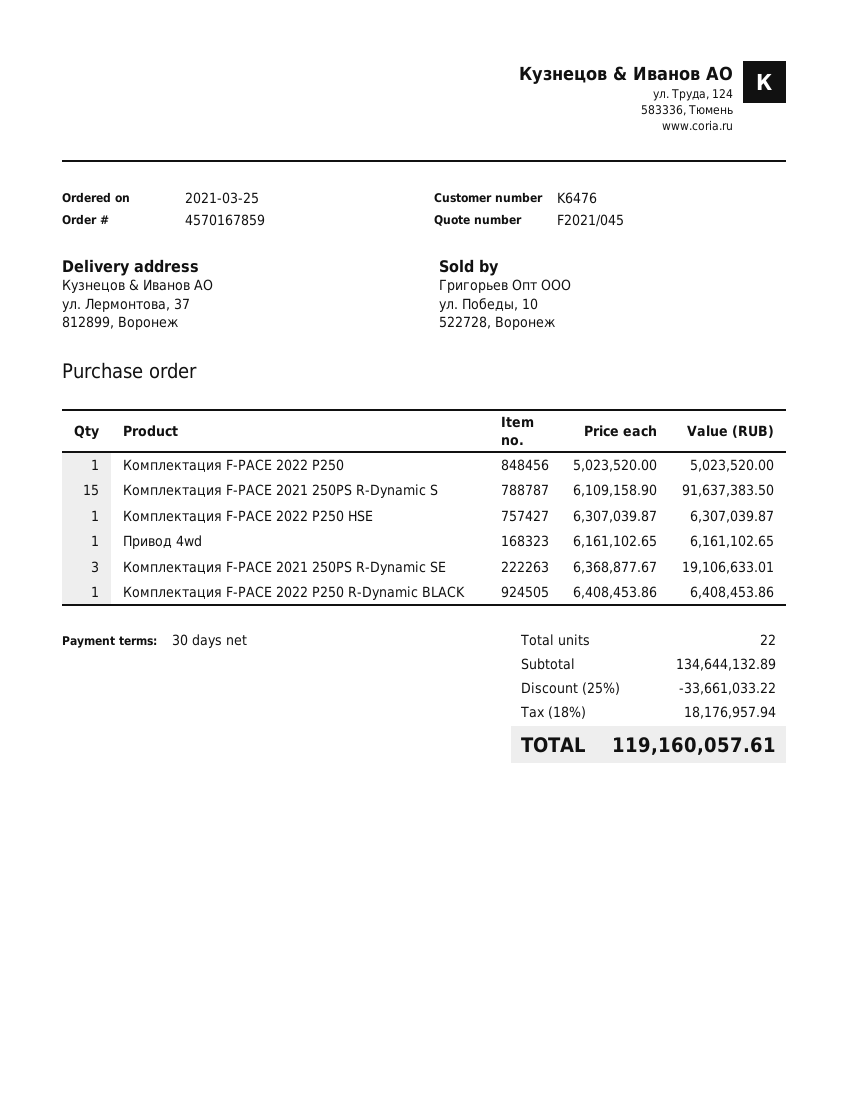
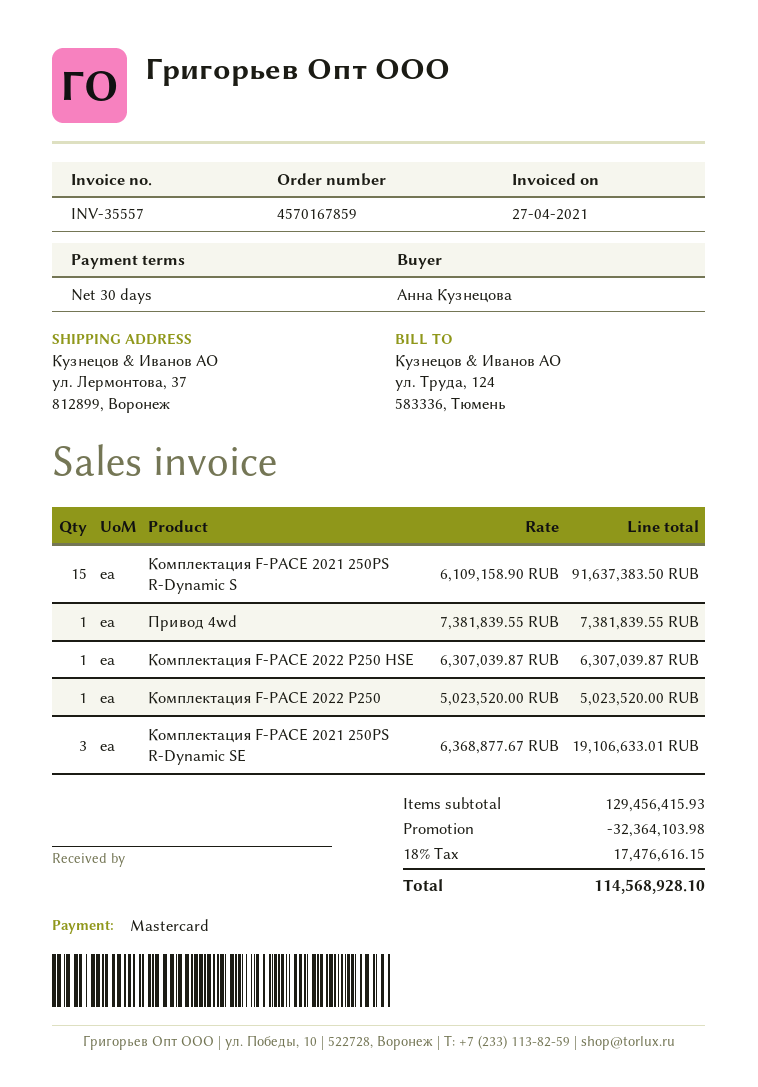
Привод 4wd: 1 x 6161102.65 = 6161102.65 -> 1 x 7381839.55 = 7381839.55
Комплектация F-PACE 2022 P250 R-Dynamic BLACK: 1 x 6408453.86 = 6408453.86 -> none
subtotal: 134644132.89 -> 129456415.93
discount: 33661033.22 -> 32364103.98
tax: 18% = 18176957.94 -> 18% = 17476616.15
total: 119160057.61 -> 114568928.10

